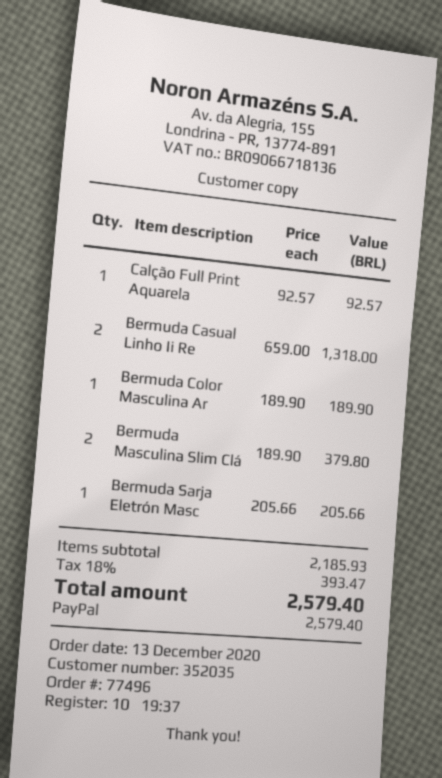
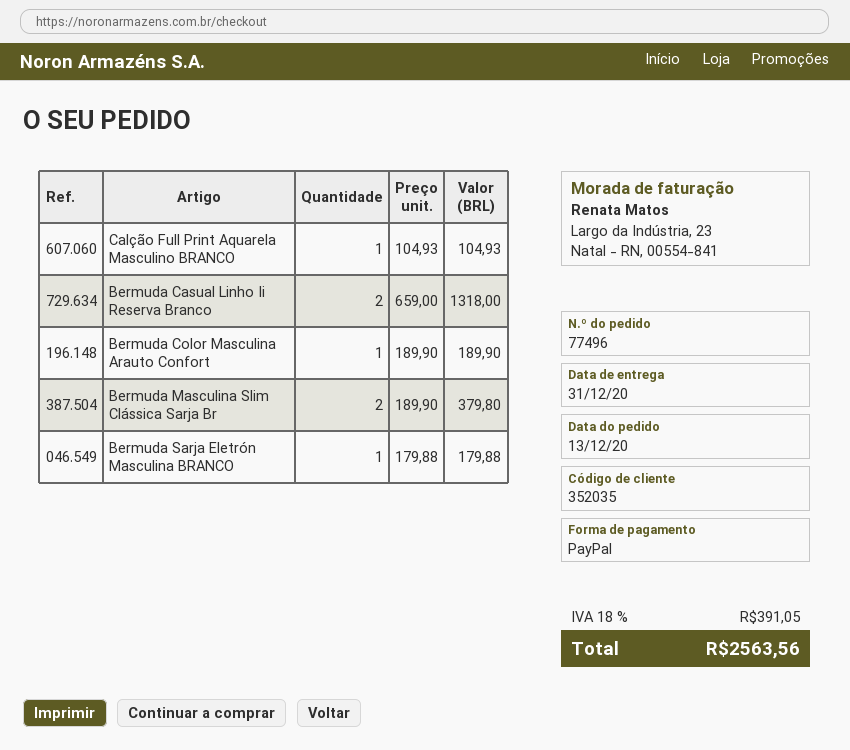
Calção Full Print Aquarela: 1 x 92.57 = 92.57 -> 1 x 104.93 = 104.93
Bermuda Sarja Eletrón Masc: 1 x 205.66 = 205.66 -> 1 x 179.88 = 179.88
tax: 18% = 393.47 -> 18% = 391.05
total: 2579.40 -> 2563.56

